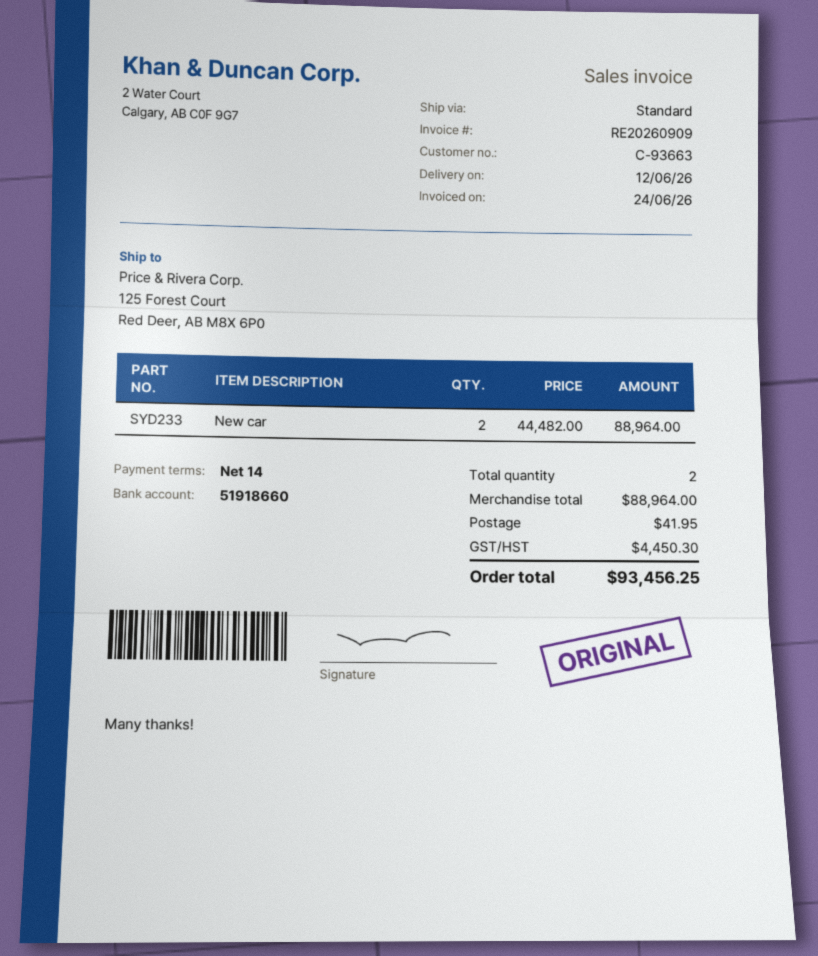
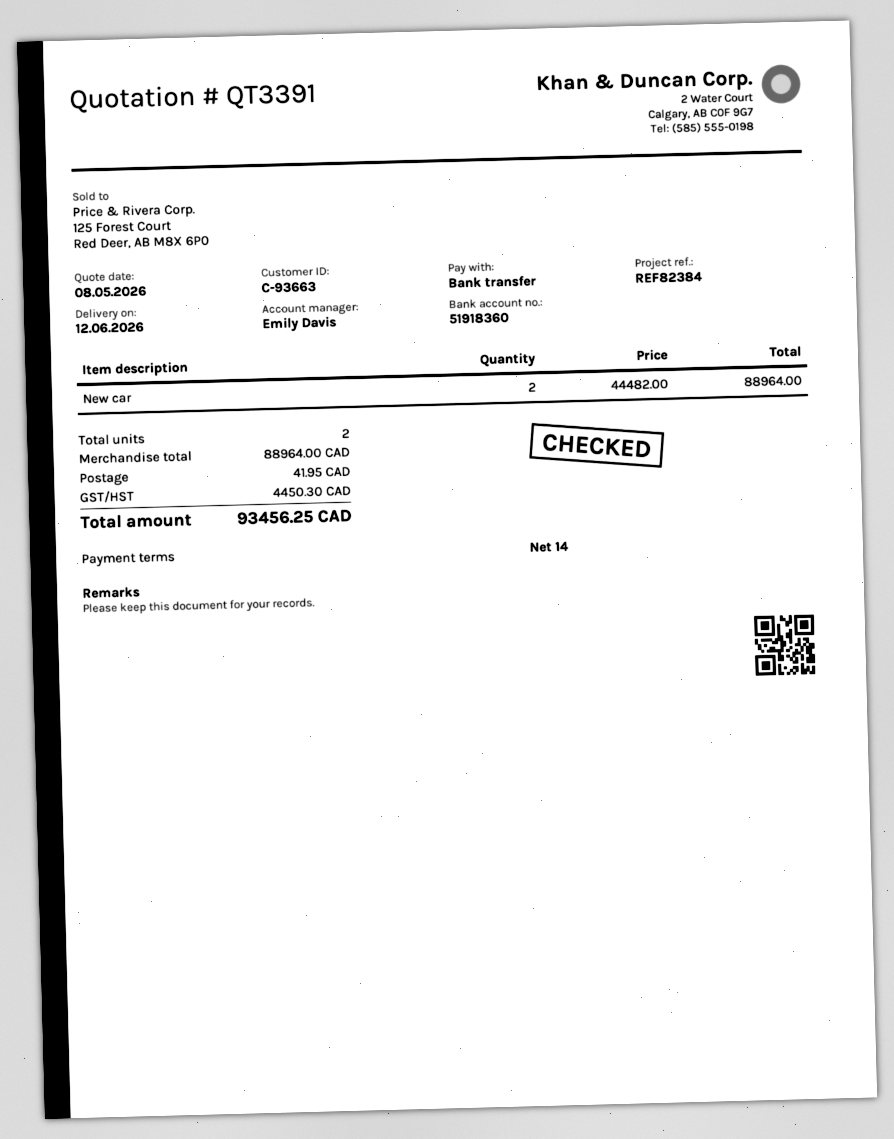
bank account: 51918660 -> 51918360

